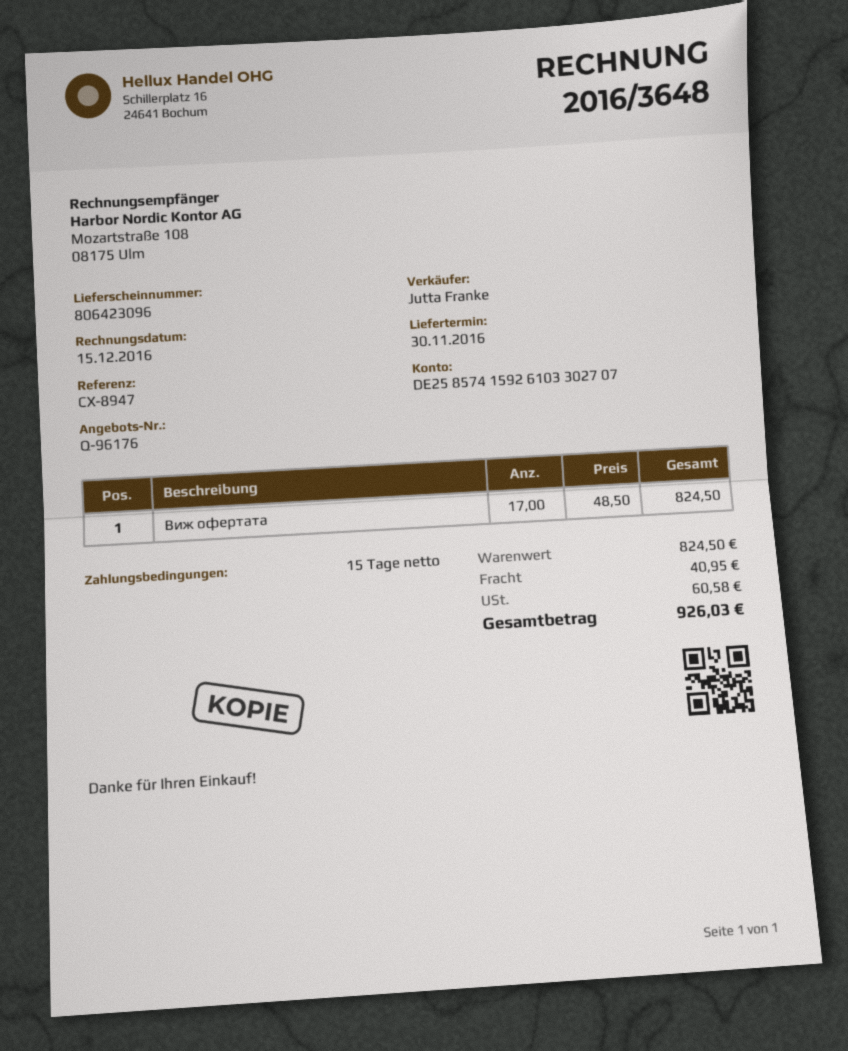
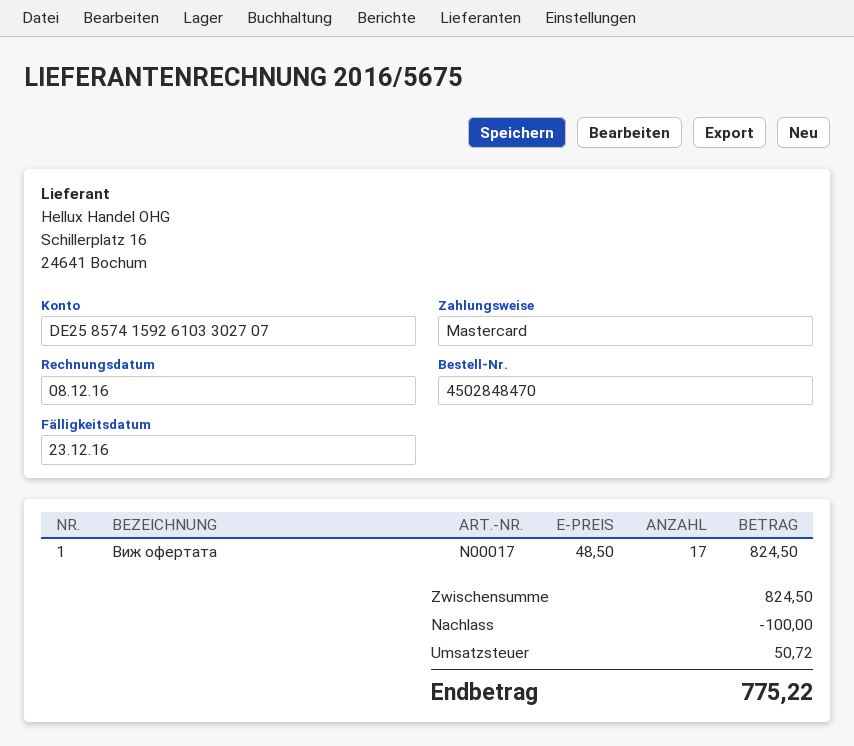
invoice number: 2016/3648 -> 2016/5675
invoice date: 2016-12-15 -> 2016-12-08
discount: none -> 100.00
shipping: 40.95 -> none
tax: 60.58 -> 50.72
total: 926.03 -> 775.22

